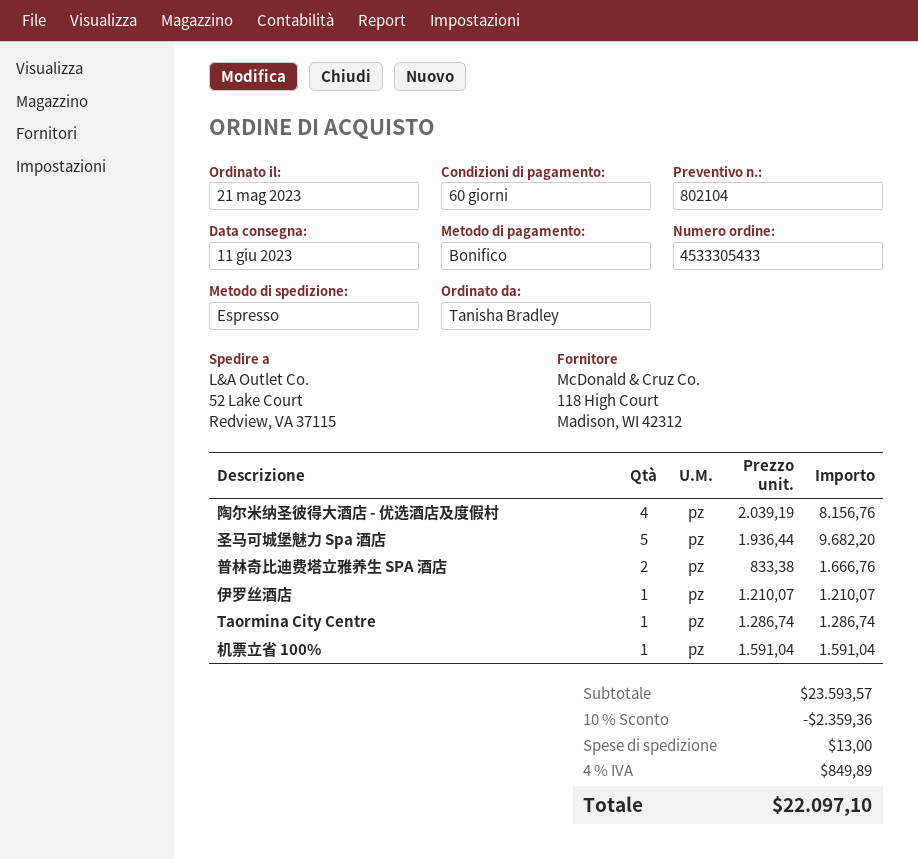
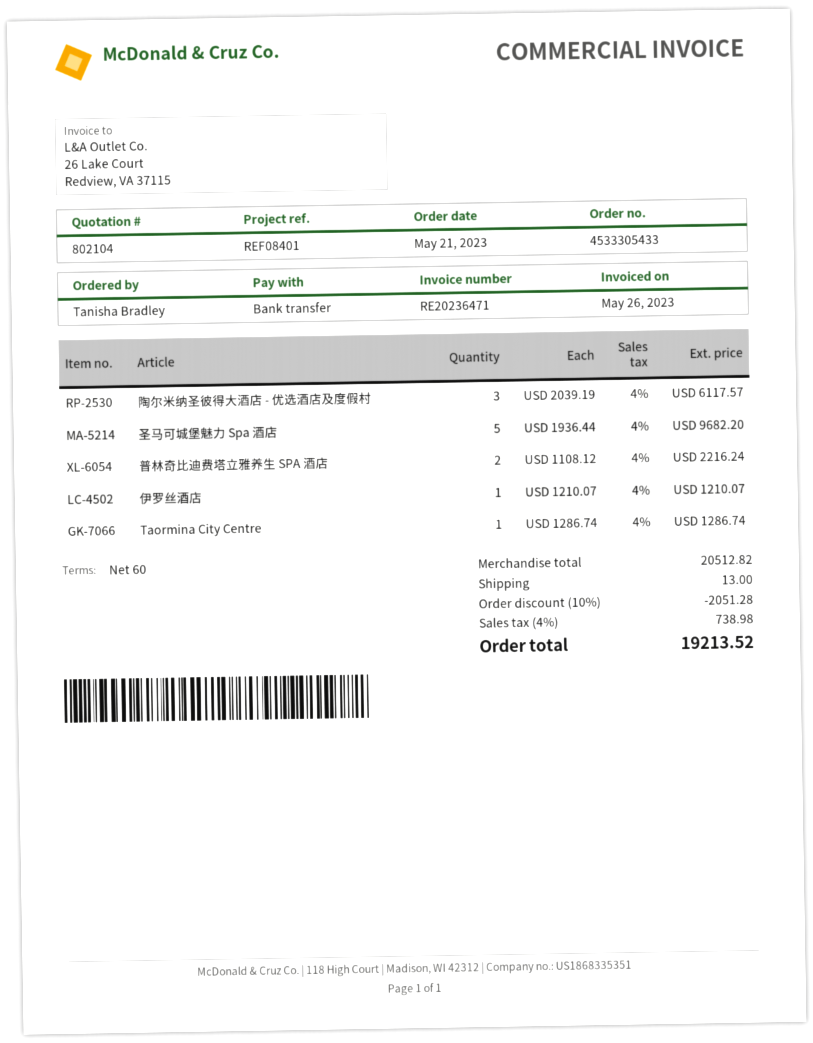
陶尔米纳圣彼得大酒店 - 优选酒店及度假村: 4 x 2039.19 = 8156.76 -> 3 x 2039.19 = 6117.57
普林奇比迪费塔立雅养生 SPA 酒店: 2 x 833.38 = 1666.76 -> 2 x 1108.12 = 2216.24
机票立省 100%: 1 x 1591.04 = 1591.04 -> none
subtotal: 23593.57 -> 20512.82
discount: 10% = 2359.36 -> 10% = 2051.28
tax: 4% = 849.89 -> 4% = 738.98
total: 22097.10 -> 19213.52

